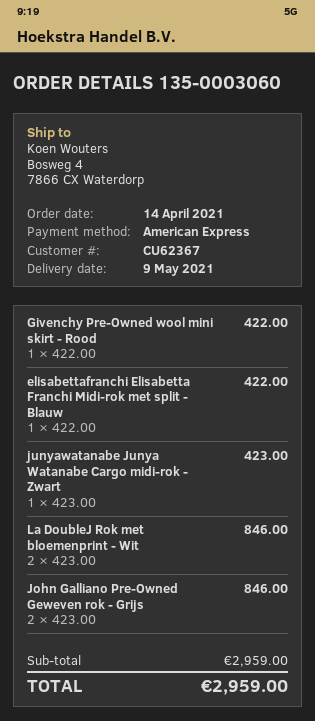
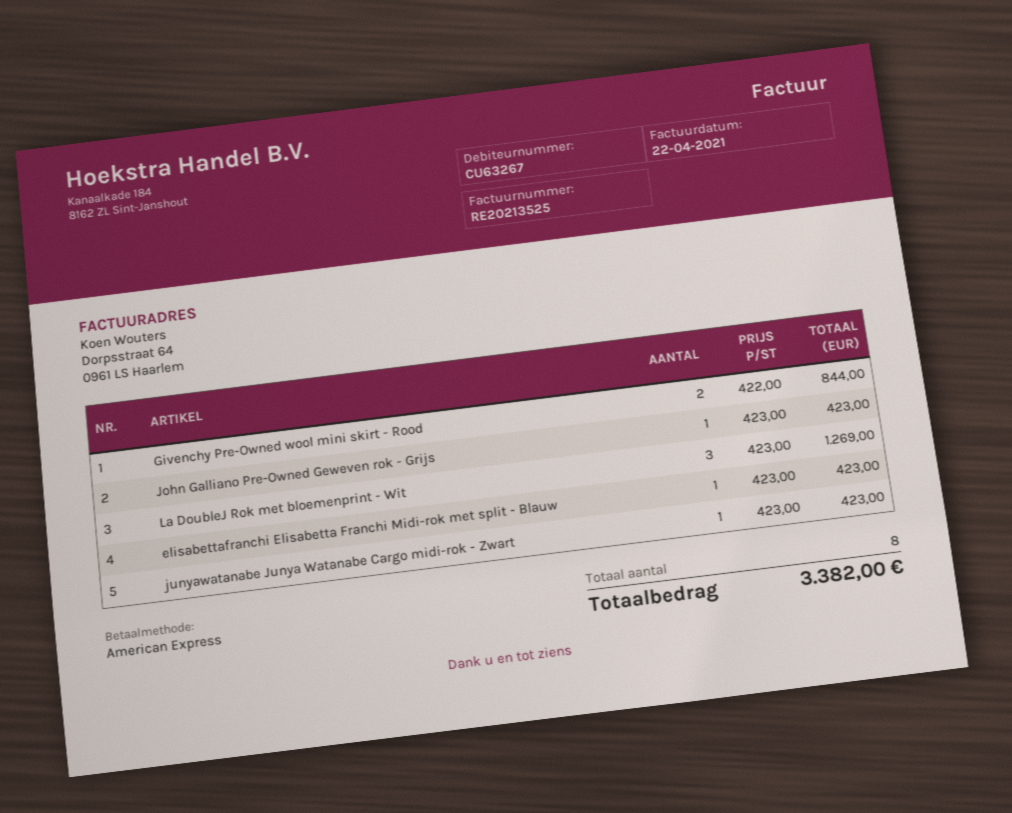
customer number: CU62367 -> CU63267
Givenchy Pre-Owned wool mini skirt - Rood: 1 x 422.00 = 422.00 -> 2 x 422.00 = 844.00
elisabettafranchi Elisabetta Franchi Midi-rok met split - Blauw: 1 x 422.00 = 422.00 -> 1 x 423.00 = 423.00
La DoubleJ Rok met bloemenprint - Wit: 2 x 423.00 = 846.00 -> 3 x 423.00 = 1269.00
John Galliano Pre-Owned Geweven rok - Grijs: 2 x 423.00 = 846.00 -> 1 x 423.00 = 423.00
total: 2959.00 -> 3382.00

